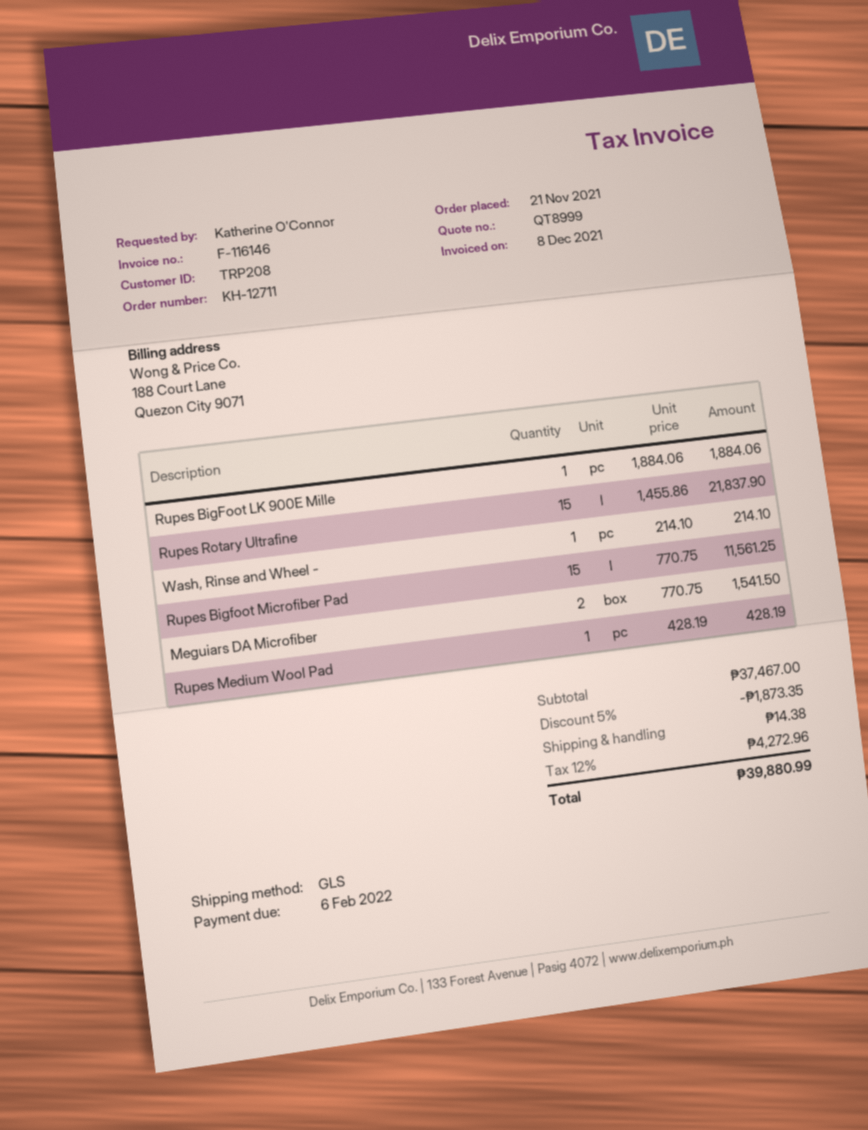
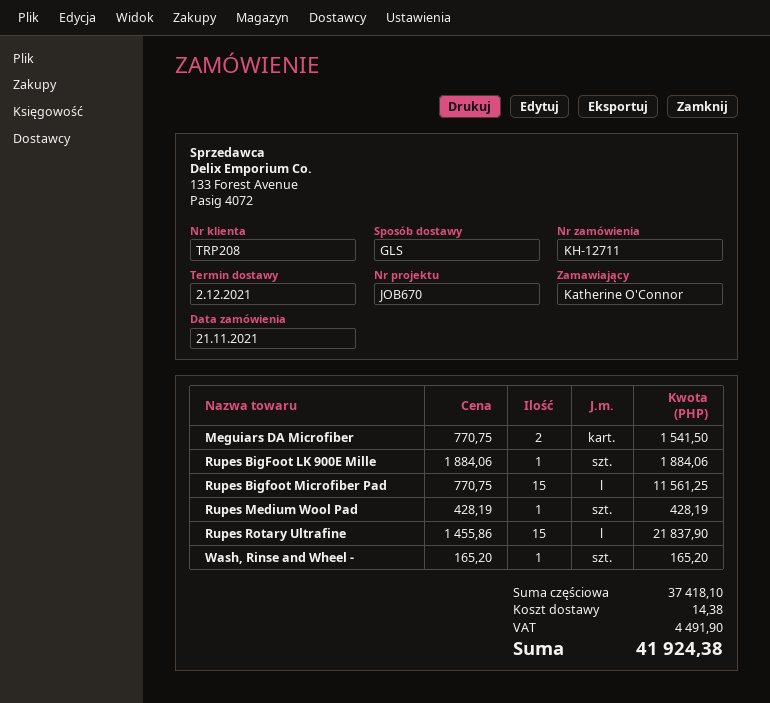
Wash, Rinse and Wheel -: 1 x 214.10 = 214.10 -> 1 x 165.20 = 165.20
subtotal: 37467.00 -> 37418.10
discount: 5% = 1873.35 -> none
tax: 4272.96 -> 4491.90
total: 39880.99 -> 41924.38

